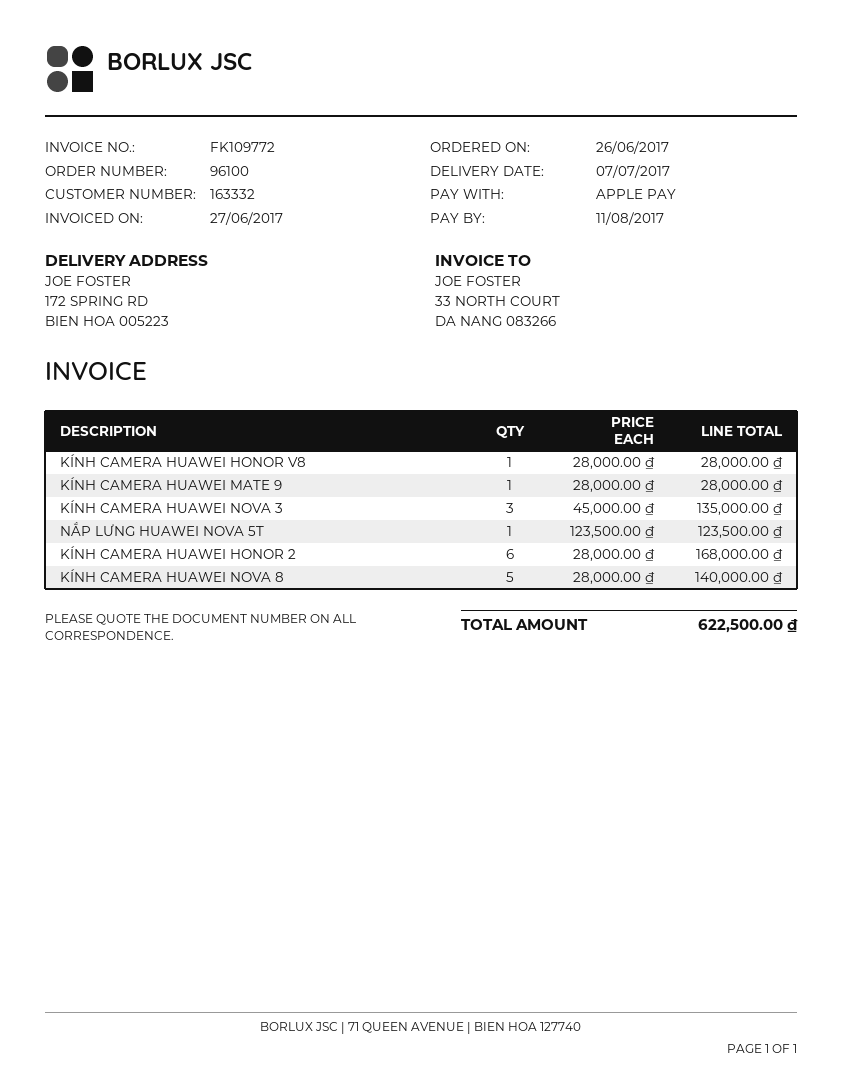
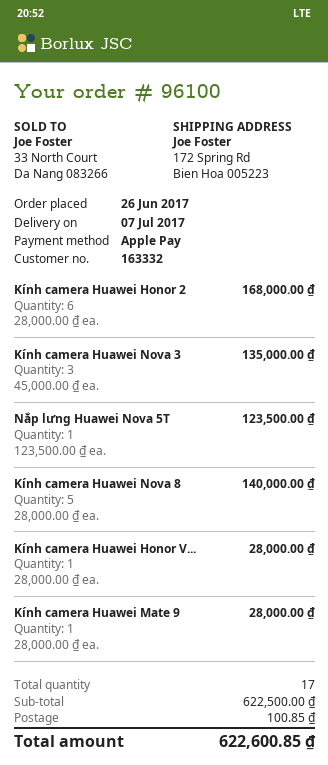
shipping: none -> 100.85
total: 622500.00 -> 622600.85

